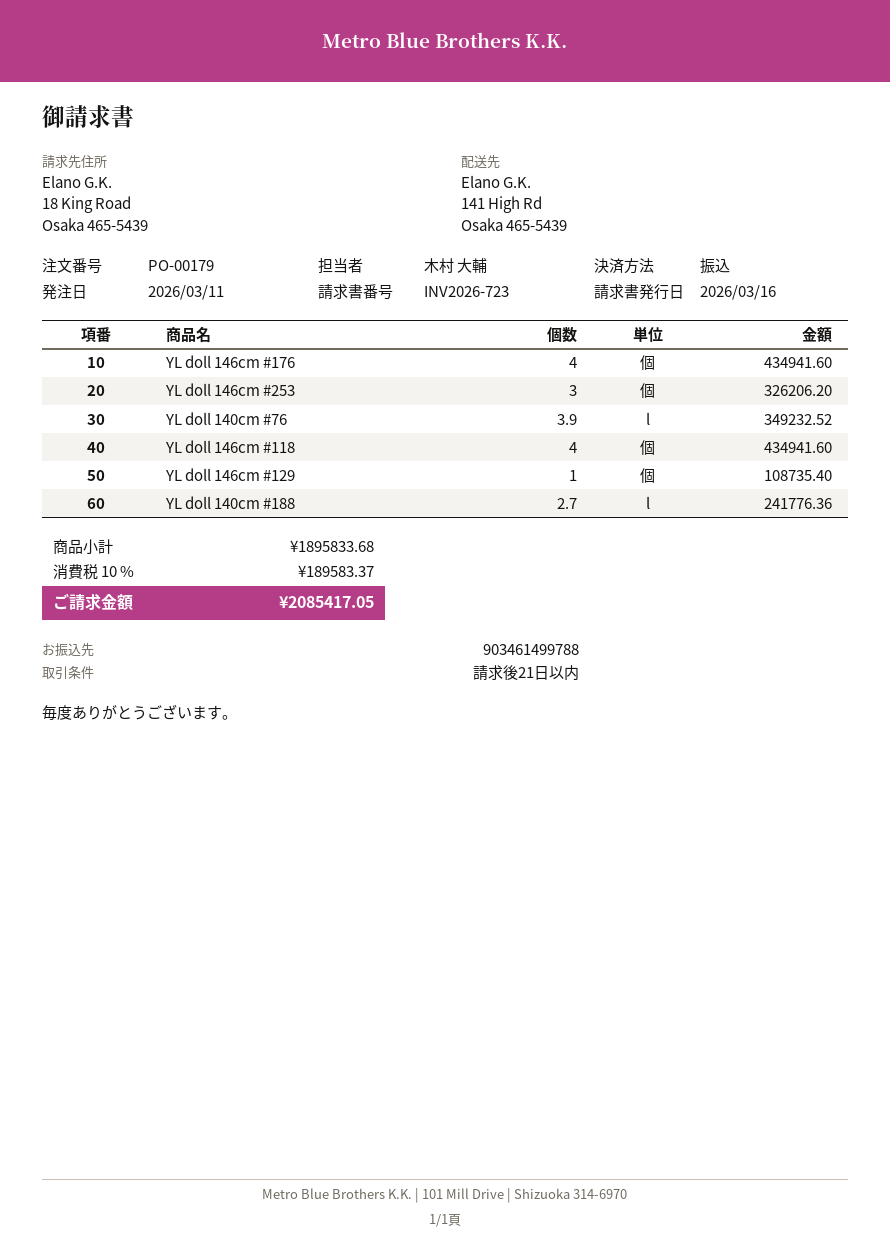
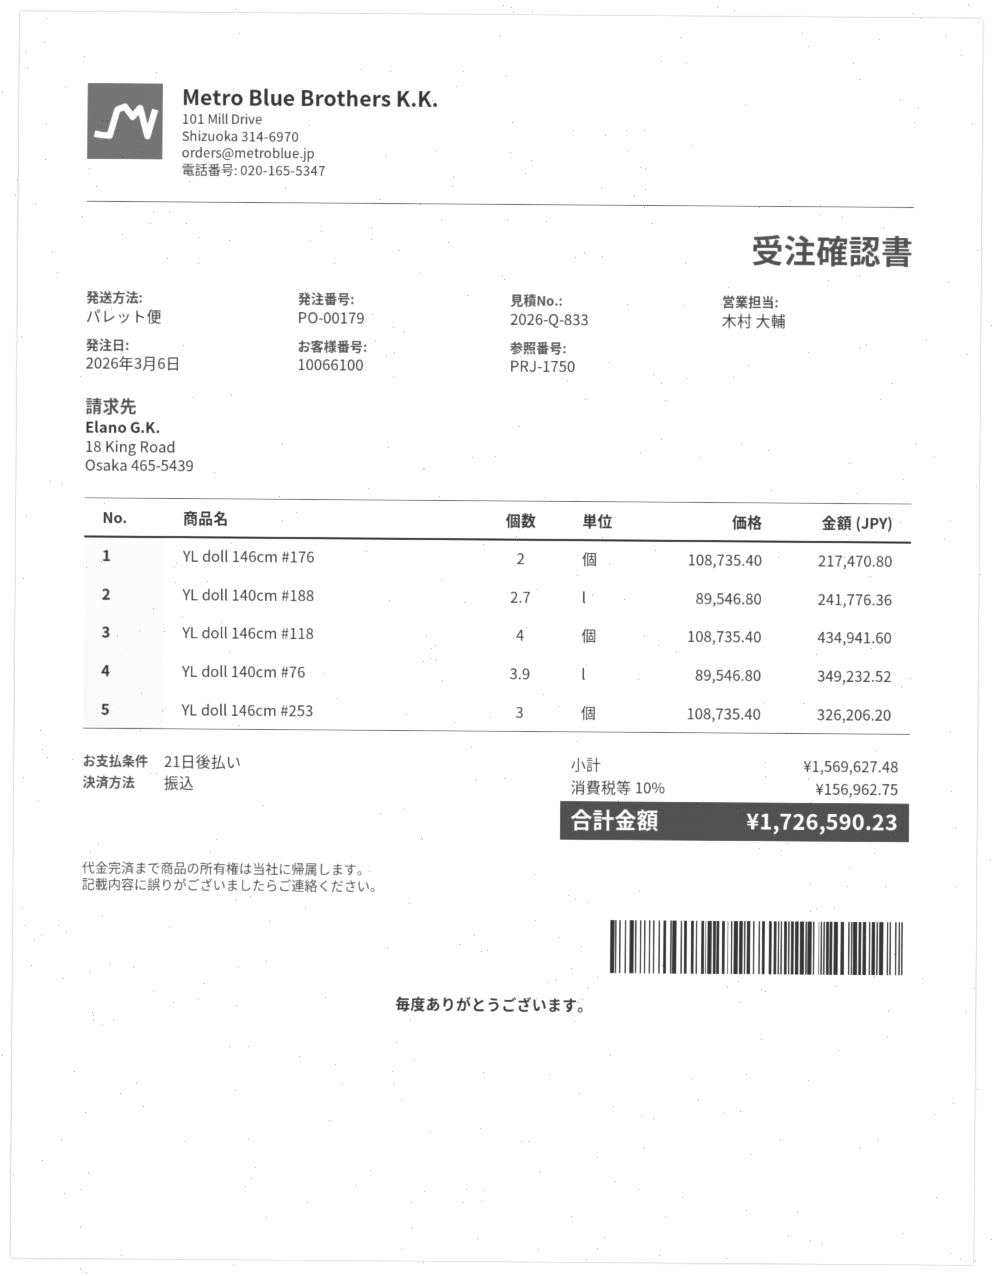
order date: 2026-03-11 -> 2026-03-06
YL doll 146cm #176: 4 for 434941.60 -> 2 for 217470.80
YL doll 146cm #129: 1 for 108735.40 -> none
subtotal: 1895833.68 -> 1569627.48
tax: 10% = 189583.37 -> 10% = 156962.75
total: 2085417.05 -> 1726590.23

